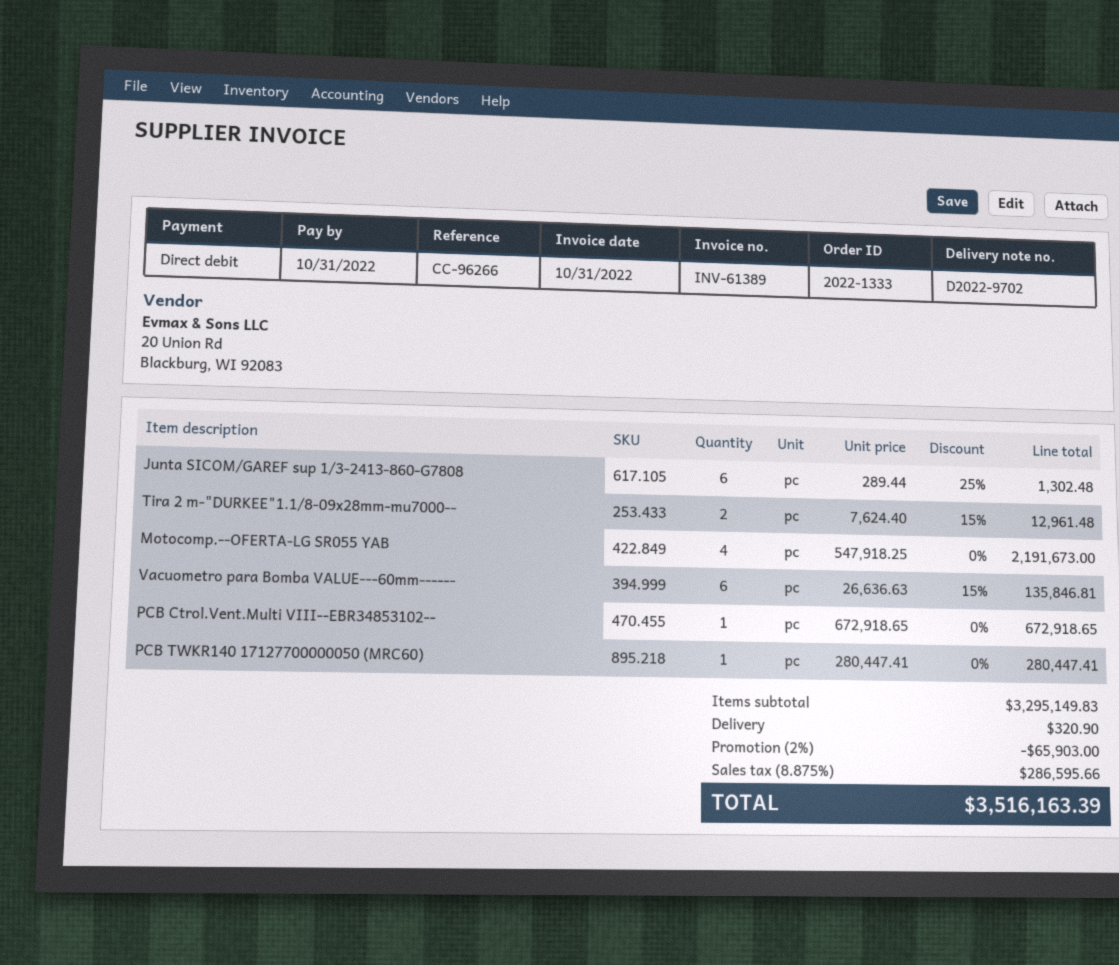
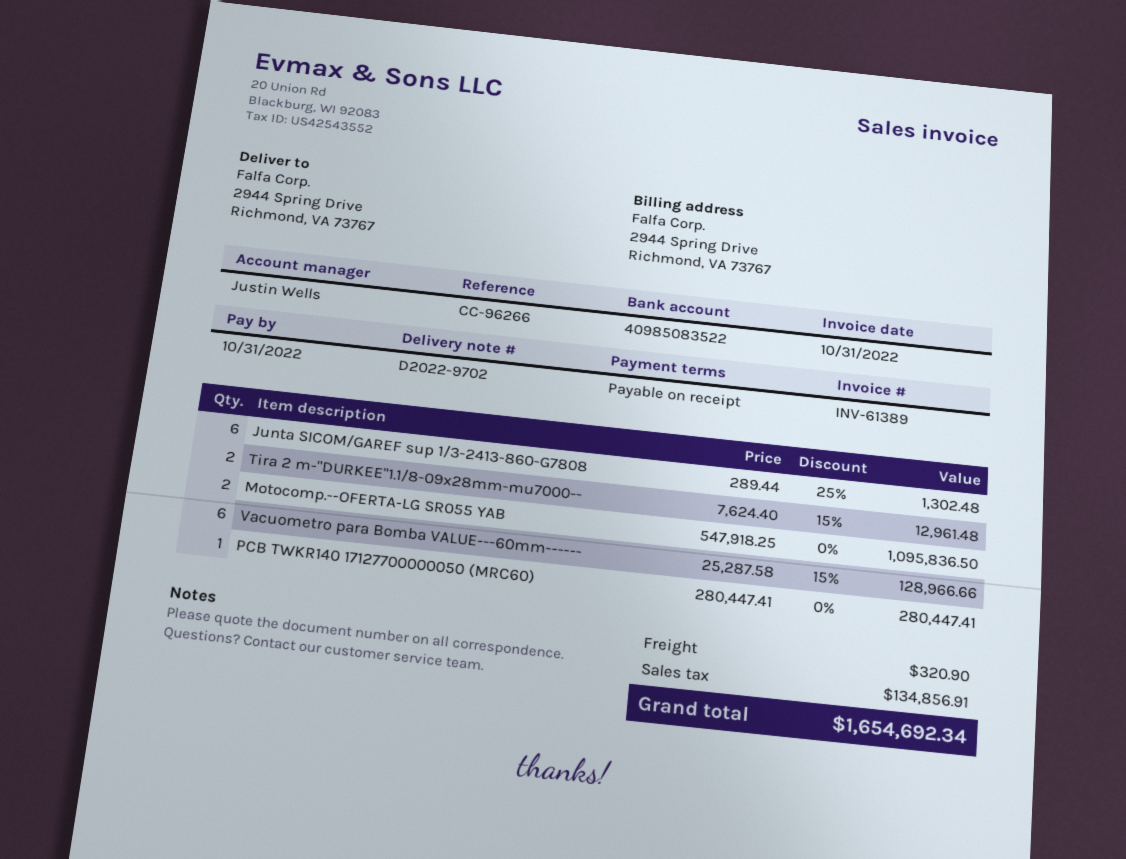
Motocomp.--OFERTA-LG SR055 YAB: 4 x 547918.25 = 2191673.00 -> 2 x 547918.25 = 1095836.50
Vacuometro para Bomba VALUE---60mm------: 6 x 26636.63 - 15% = 135846.81 -> 6 x 25287.58 - 15% = 128966.66
PCB Ctrol.Vent.Multi VIII--EBR34853102--: 1 x 672918.65 = 672918.65 -> none
discount: 2% = 65903.00 -> none
tax: 286595.66 -> 134856.91
total: 3516163.39 -> 1654692.34

